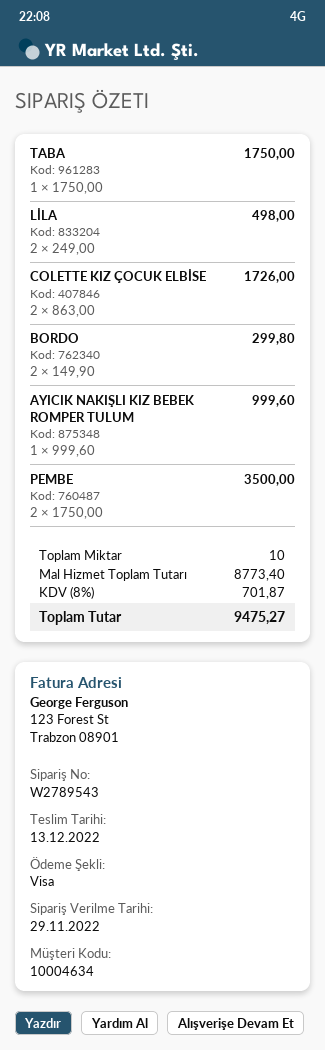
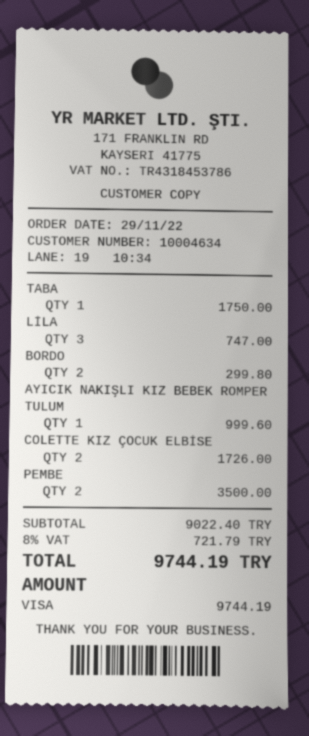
LİLA: 2 for 498.00 -> 3 for 747.00
subtotal: 8773.40 -> 9022.40
tax: 8% = 701.87 -> 8% = 721.79
total: 9475.27 -> 9744.19

